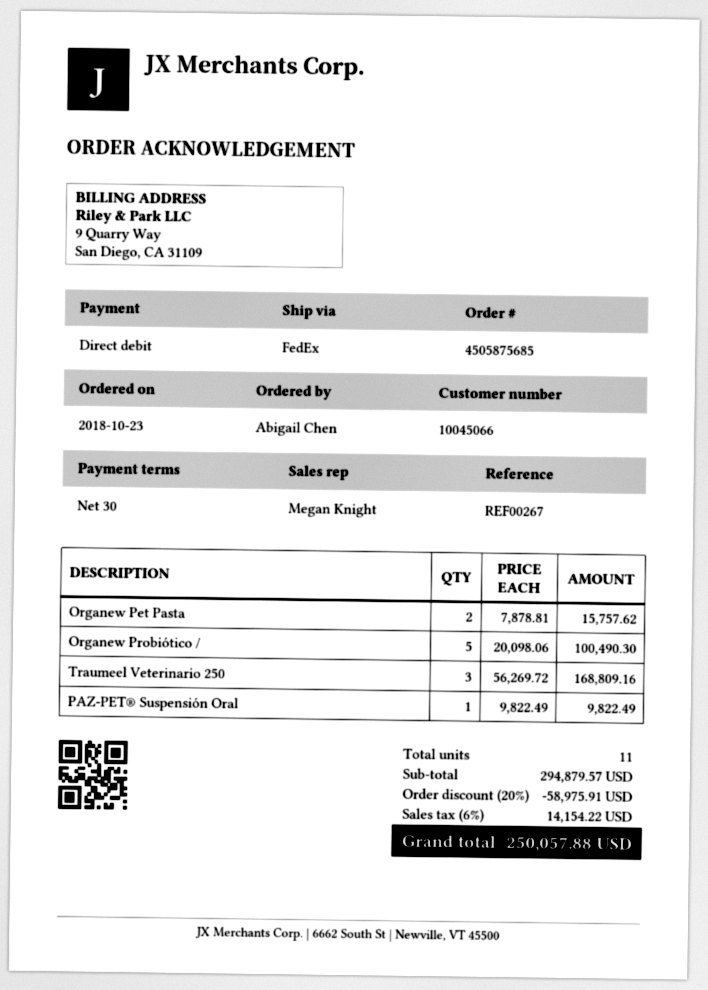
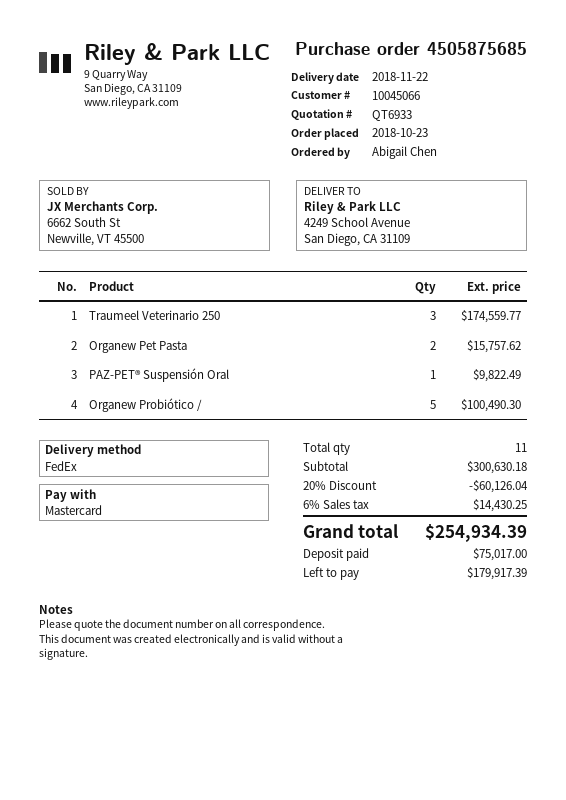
payment method: direct debit -> Mastercard
Traumeel Veterinario 250: 3 for 168809.16 -> 3 for 174559.77
subtotal: 294879.57 -> 300630.18
discount: 20% = 58975.91 -> 20% = 60126.04
tax: 6% = 14154.22 -> 6% = 14430.25
total: 250057.88 -> 254934.39

